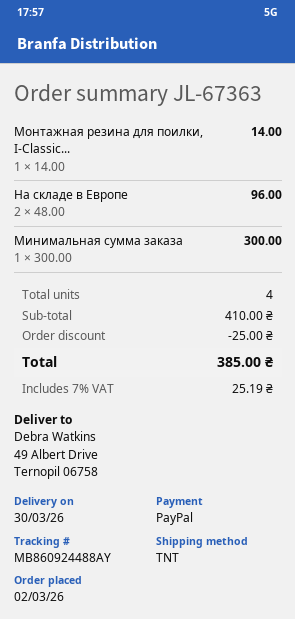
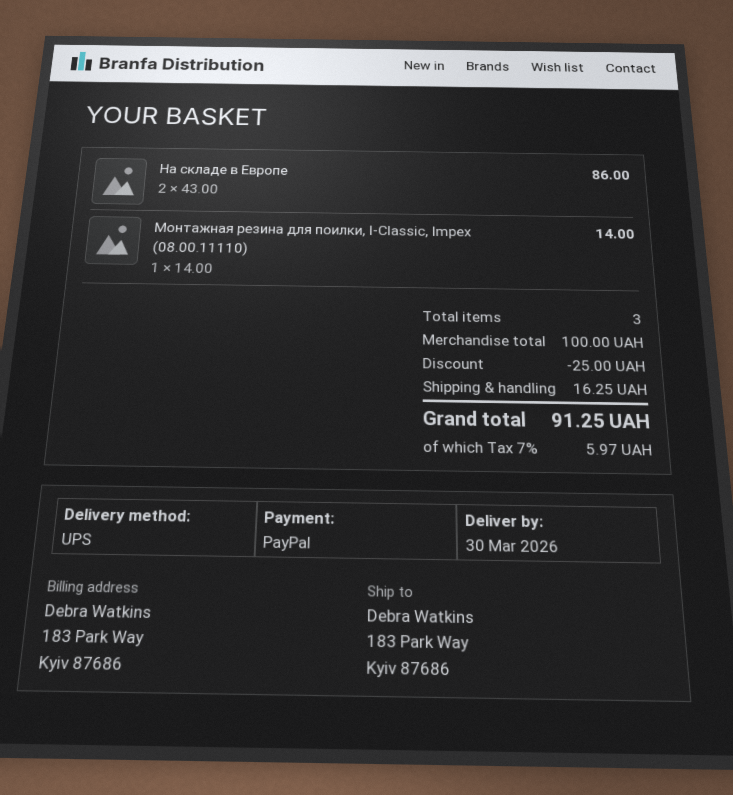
shipping method: TNT -> UPS
ship to: 49 Albert Drive, Ternopil 06758 -> 183 Park Way, Kyiv 87686
На складе в Европе: 2 x 48.00 = 96.00 -> 2 x 43.00 = 86.00
Минимальная сумма заказа: 1 x 300.00 = 300.00 -> none
total quantity: 4 -> 3
subtotal: 410.00 -> 100.00
shipping: none -> 16.25
tax: 7% = 25.19 -> 7% = 5.97
total: 385.00 -> 91.25

